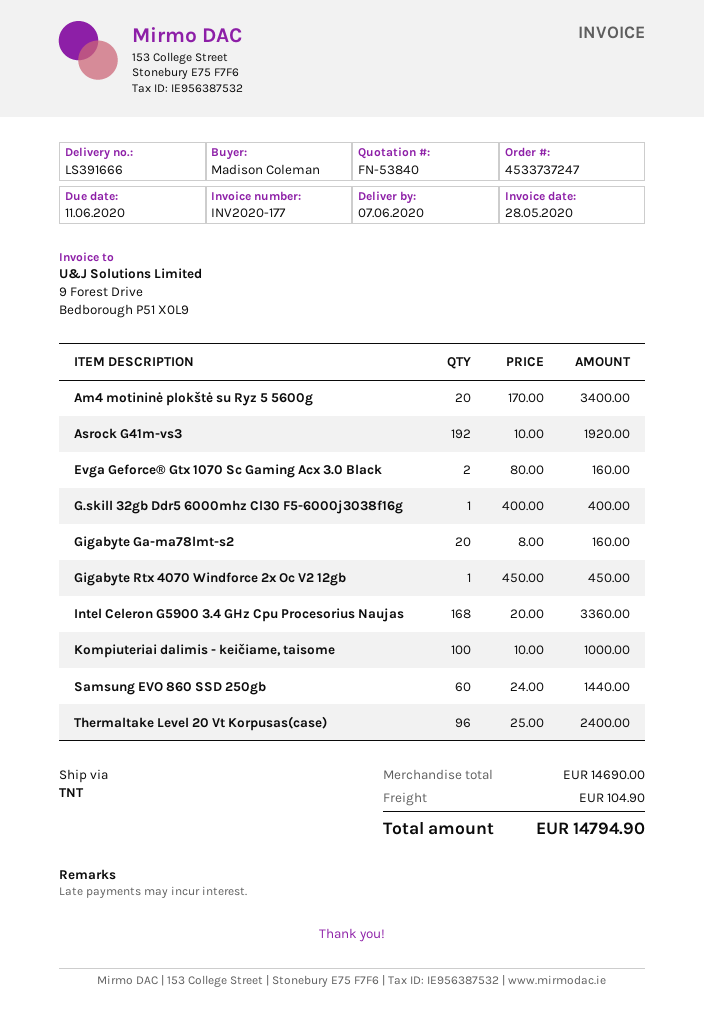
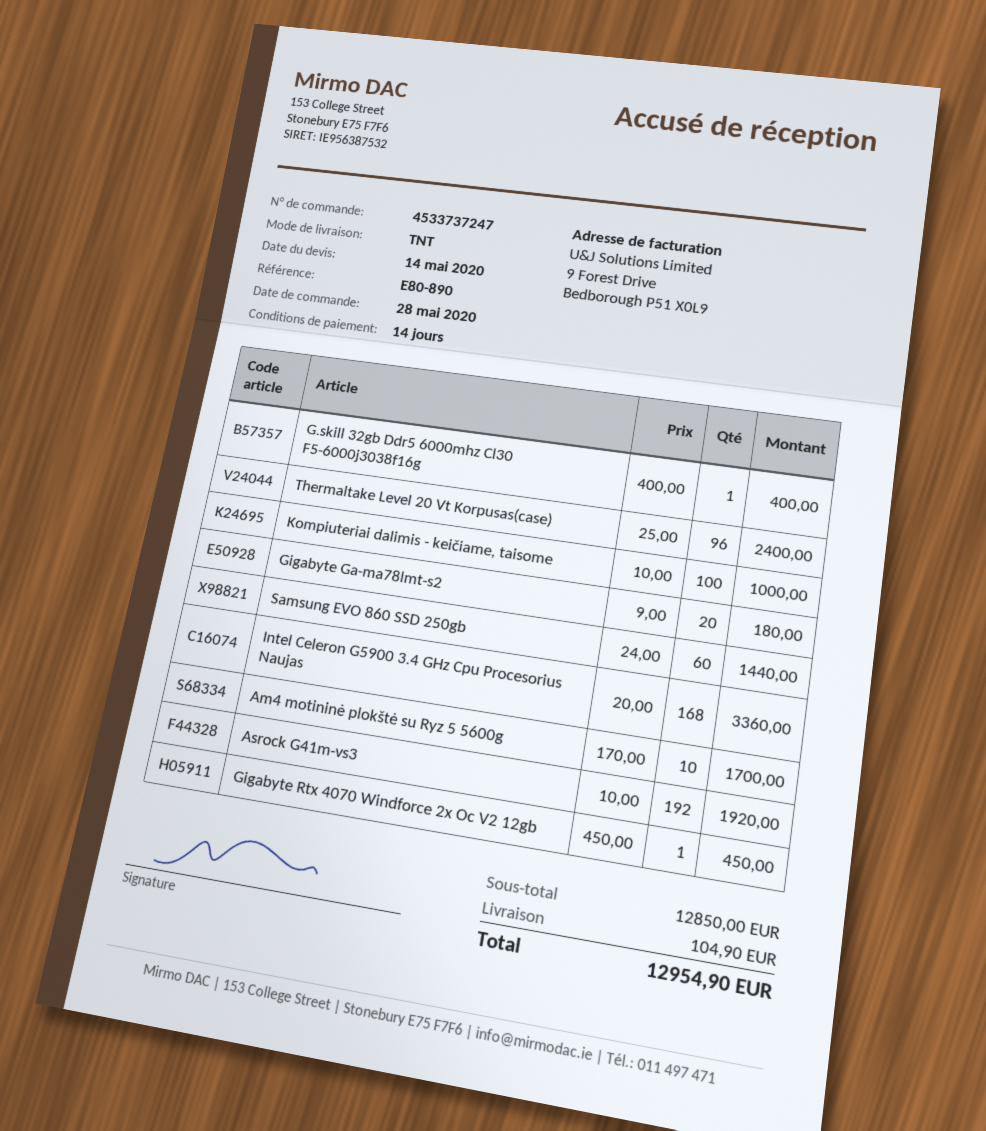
Am4 motininė plokštė su Ryz 5 5600g: 20 x 170.00 = 3400.00 -> 10 x 170.00 = 1700.00
Evga Geforce® Gtx 1070 Sc Gaming Acx 3.0 Black: 2 x 80.00 = 160.00 -> none
Gigabyte Ga-ma78lmt-s2: 20 x 8.00 = 160.00 -> 20 x 9.00 = 180.00
subtotal: 14690.00 -> 12850.00
total: 14794.90 -> 12954.90

